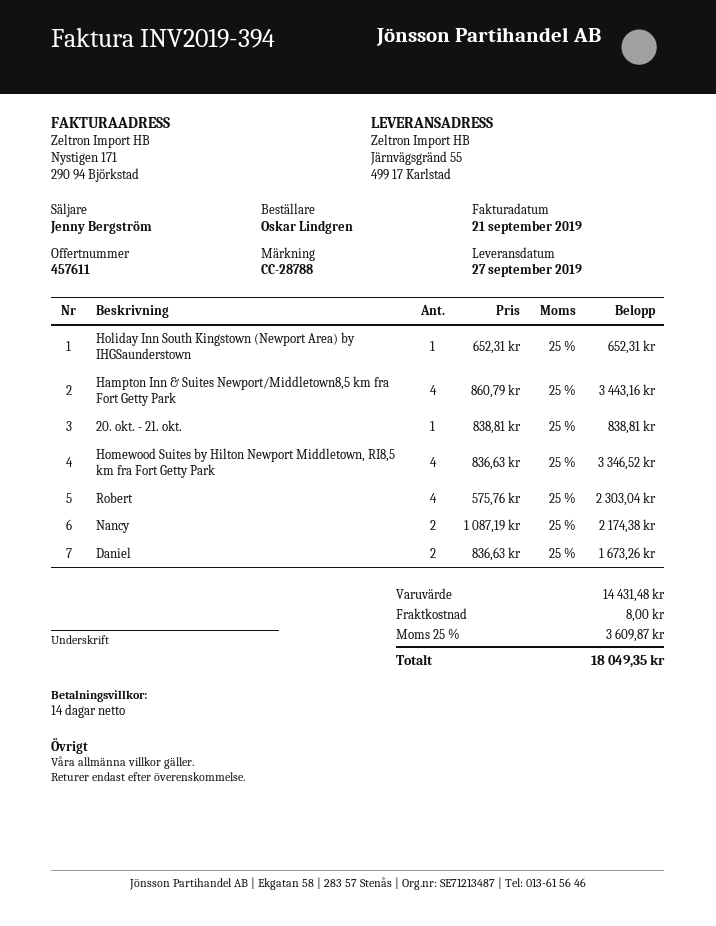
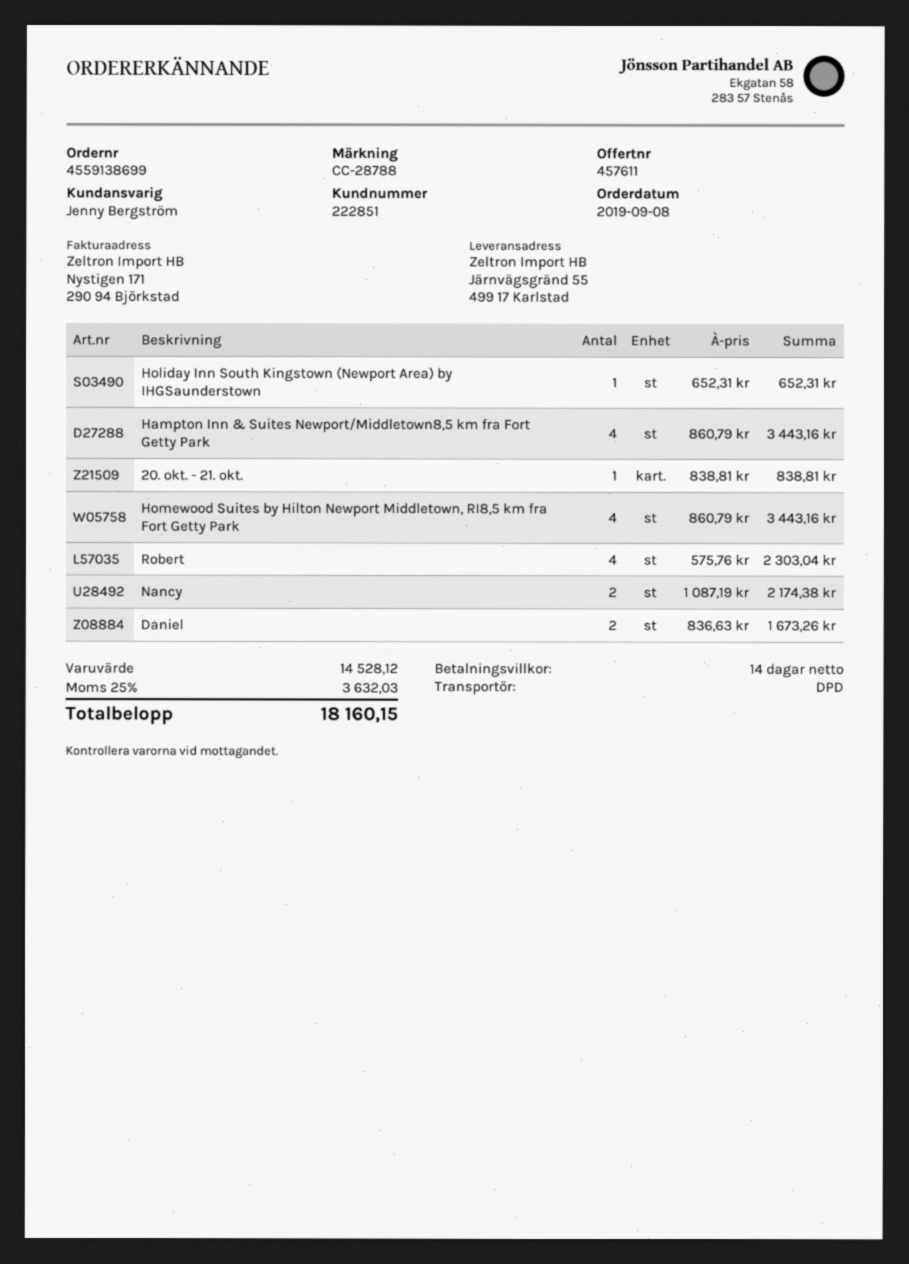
Homewood Suites by Hilton Newport Middletown, RI8,5 km fra Fort Getty Park: 4 x 836.63 = 3346.52 -> 4 x 860.79 = 3443.16
subtotal: 14431.48 -> 14528.12
shipping: 8.00 -> none
tax: 25% = 3609.87 -> 25% = 3632.03
total: 18049.35 -> 18160.15

